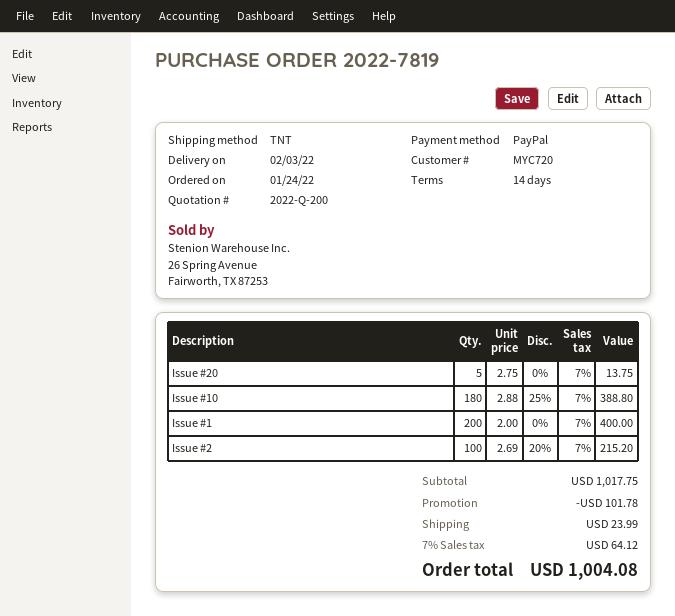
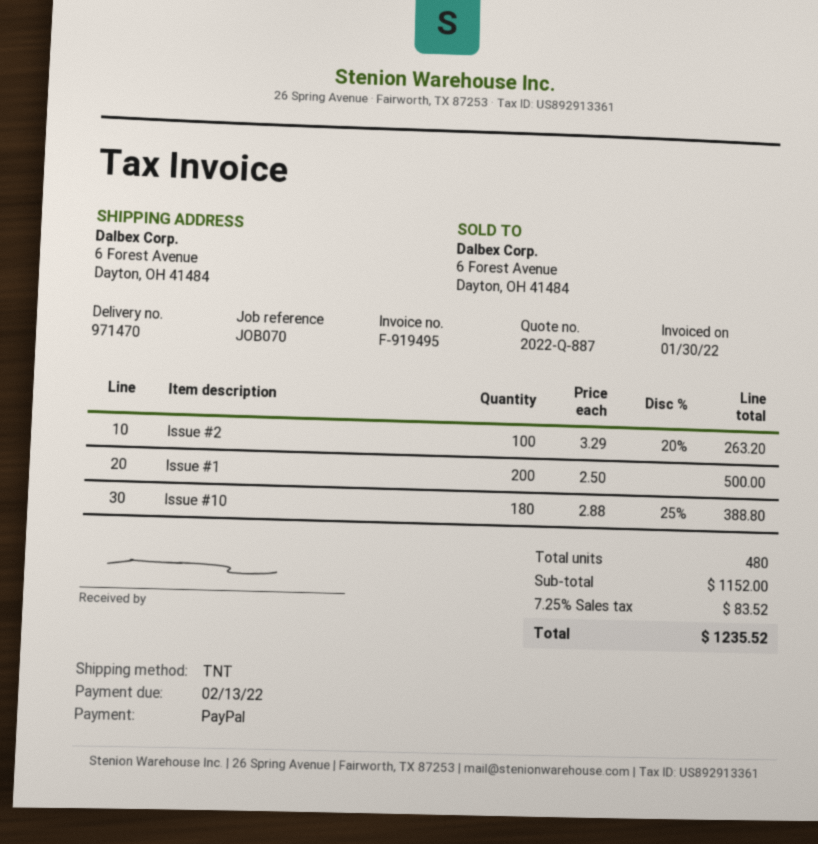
quote number: 2022-Q-200 -> 2022-Q-887
Issue #20: 5 x 2.75 = 13.75 -> none
Issue #1: 200 x 2.00 = 400.00 -> 200 x 2.50 = 500.00
Issue #2: 100 x 2.69 - 20% = 215.20 -> 100 x 3.29 - 20% = 263.20
subtotal: 1017.75 -> 1152.00
discount: 101.78 -> none
shipping: 23.99 -> none
tax: 7% = 64.12 -> 7.25% = 83.52
total: 1004.08 -> 1235.52

